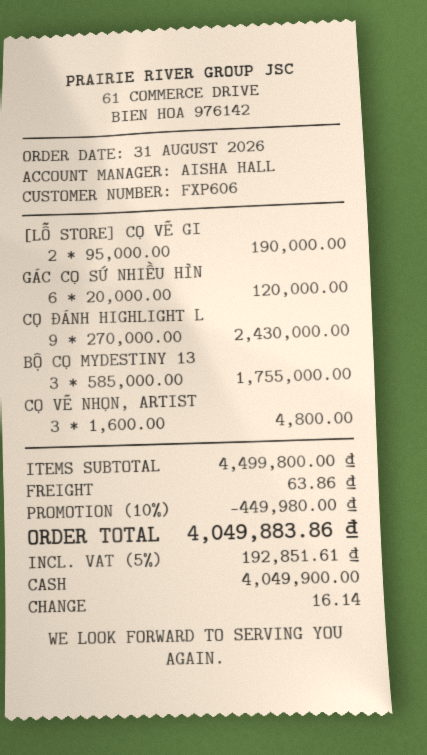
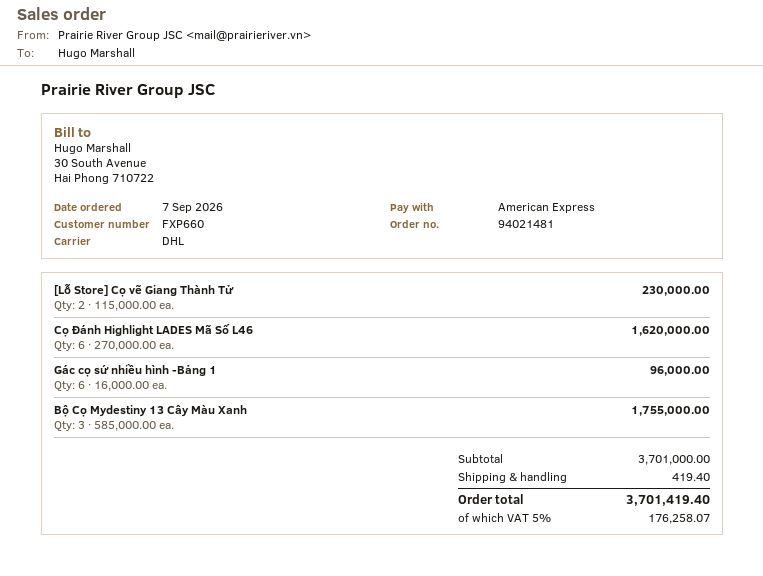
order date: 2026-08-31 -> 2026-09-07
customer number: FXP606 -> FXP660
payment method: cash -> American Express
[LỖ STORE] CỌ VẼ GI: 2 x 95000.00 = 190000.00 -> 2 x 115000.00 = 230000.00
GÁC CỌ SỨ NHIỀU HÌN: 6 x 20000.00 = 120000.00 -> 6 x 16000.00 = 96000.00
CỌ ĐÁNH HIGHLIGHT L: 9 x 270000.00 = 2430000.00 -> 6 x 270000.00 = 1620000.00
CỌ VẼ NHỌN, ARTIST: 3 x 1600.00 = 4800.00 -> none
subtotal: 4499800.00 -> 3701000.00
discount: 10% = 449980.00 -> none
shipping: 63.86 -> 419.40
tax: 5% = 192851.61 -> 5% = 176258.07
total: 4049883.86 -> 3701419.40

